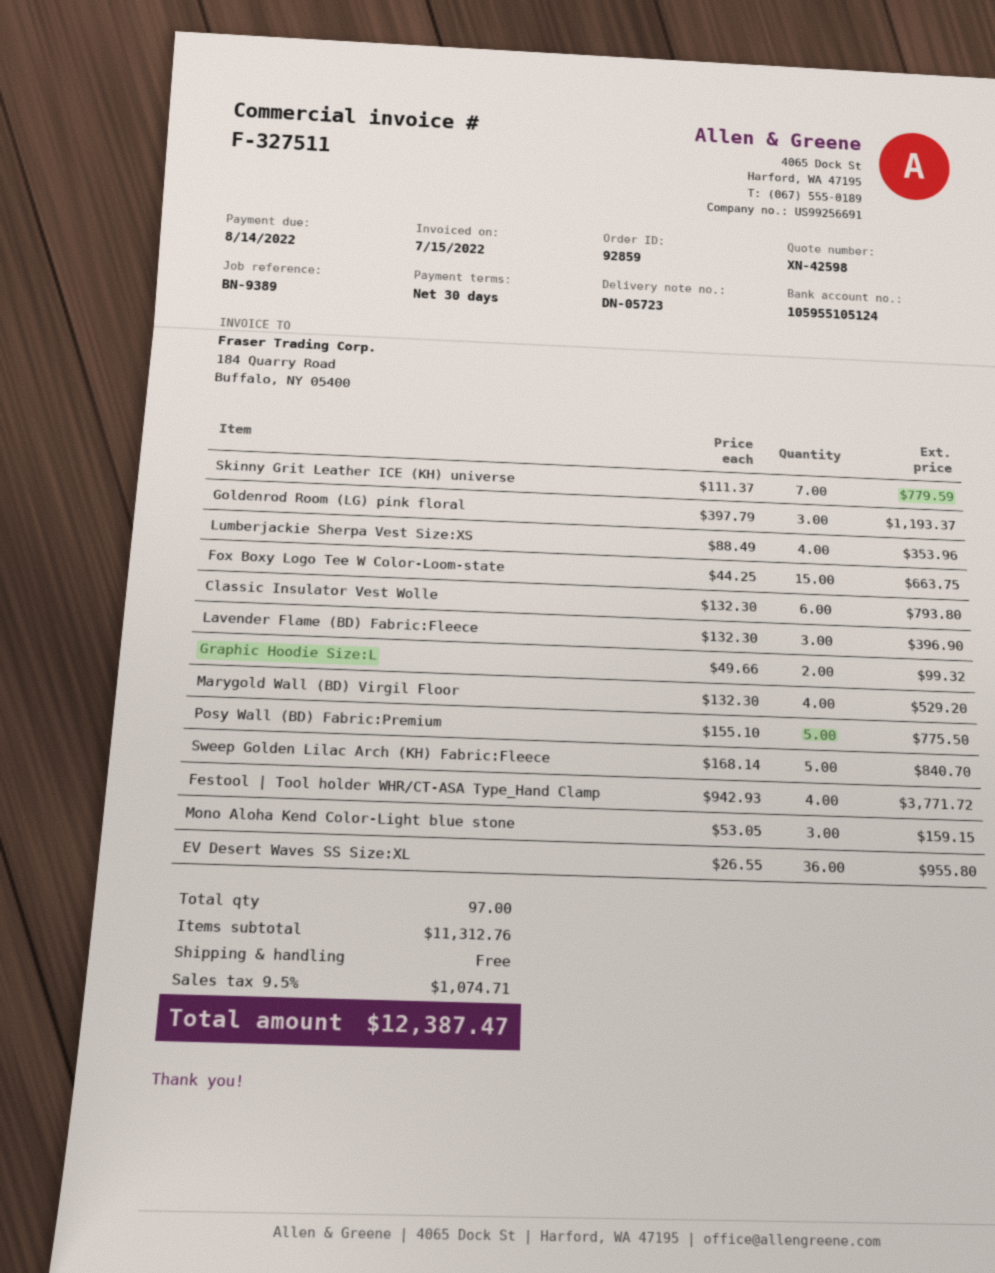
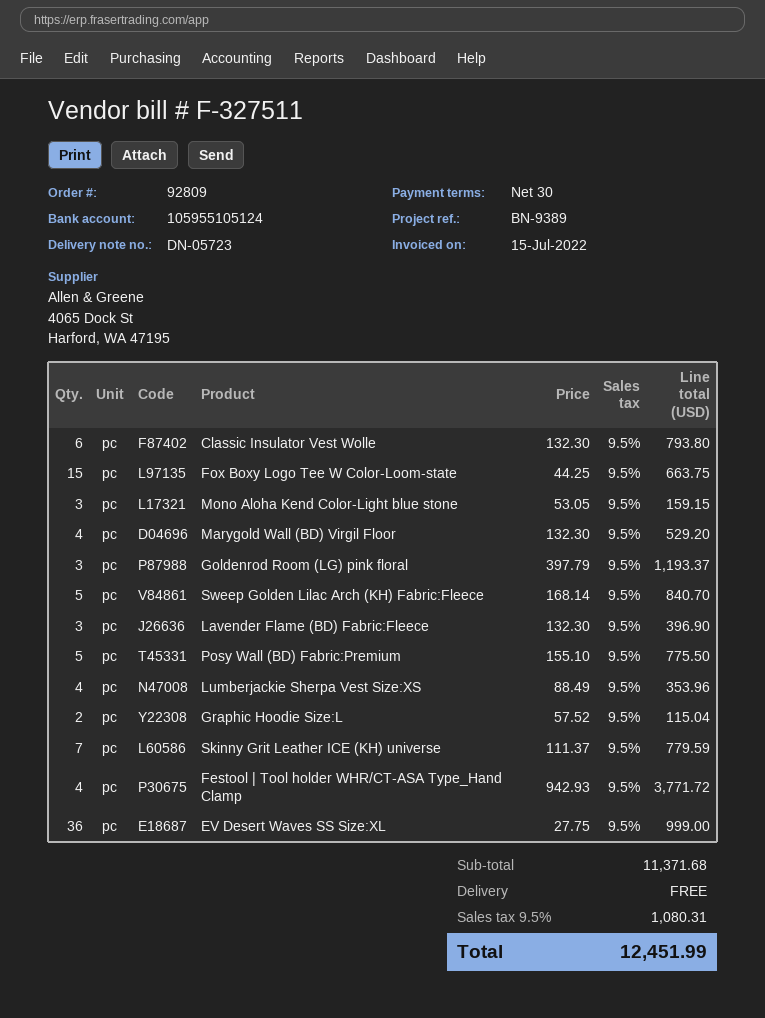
order number: 92859 -> 92809
Graphic Hoodie Size:L: 2 x 49.66 = 99.32 -> 2 x 57.52 = 115.04
EV Desert Waves SS Size:XL: 36 x 26.55 = 955.80 -> 36 x 27.75 = 999.00
subtotal: 11312.76 -> 11371.68
tax: 9.5% = 1074.71 -> 9.5% = 1080.31
total: 12387.47 -> 12451.99

